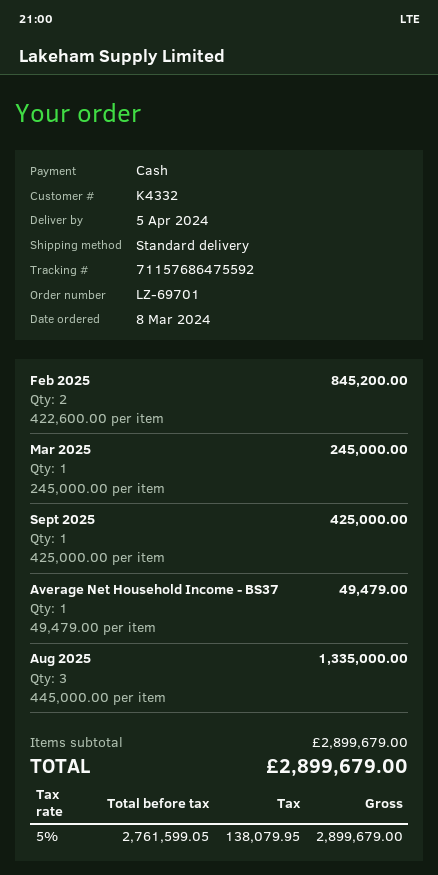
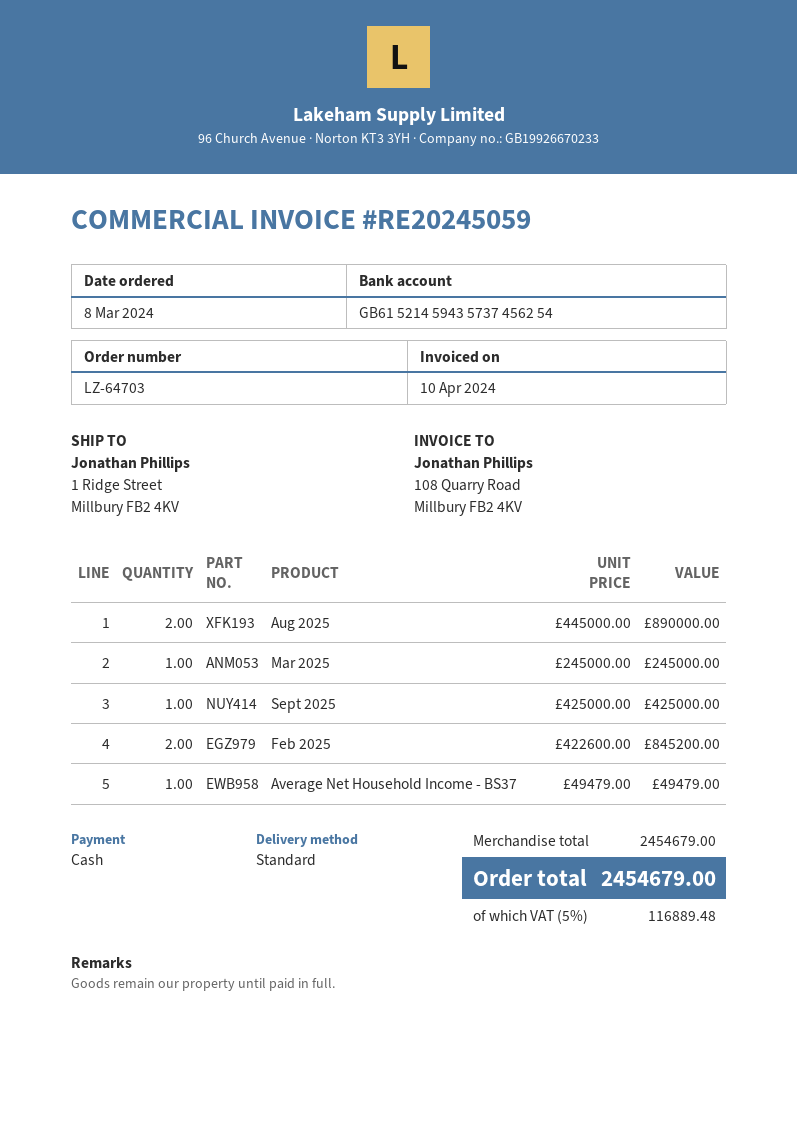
order number: LZ-69701 -> LZ-64703
Aug 2025: 3 x 445000.00 = 1335000.00 -> 2 x 445000.00 = 890000.00
subtotal: 2899679.00 -> 2454679.00
tax: 5% = 138079.95 -> 5% = 116889.48
total: 2899679.00 -> 2454679.00

